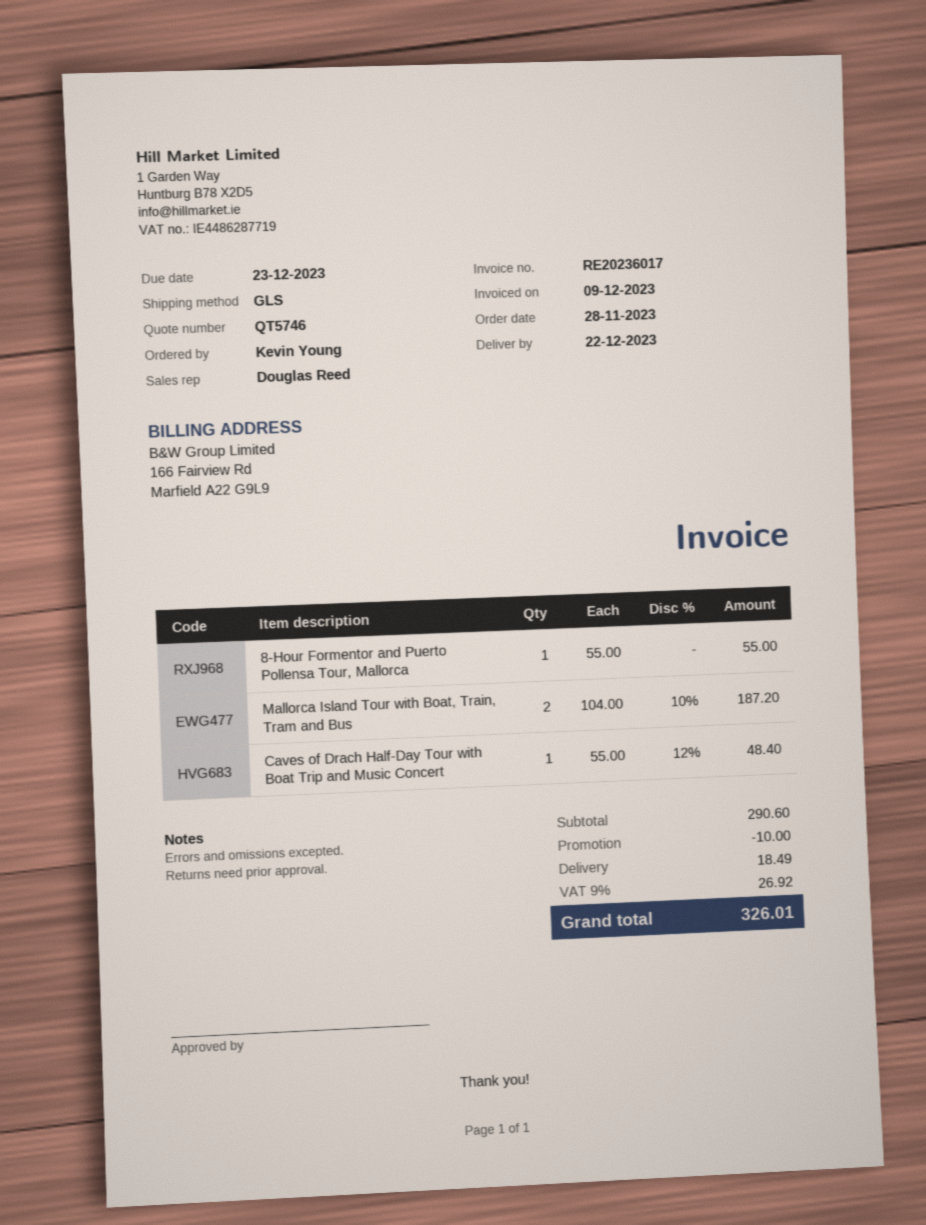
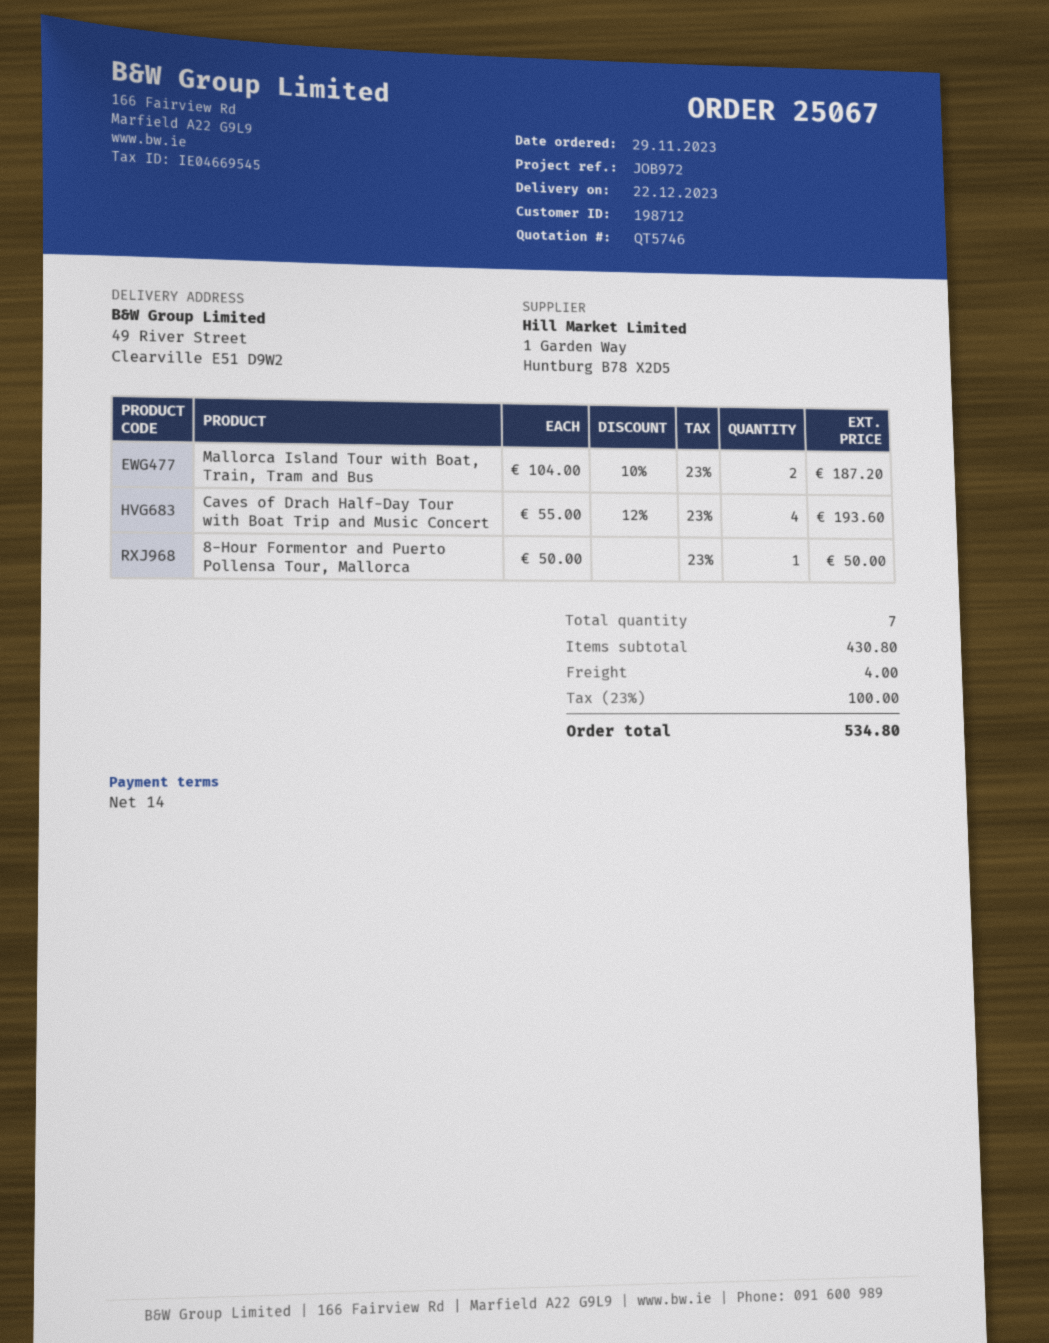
order date: 2023-11-28 -> 2023-11-29
8-Hour Formentor and Puerto Pollensa Tour, Mallorca: 1 x 55.00 = 55.00 -> 1 x 50.00 = 50.00
Caves of Drach Half-Day Tour with Boat Trip and Music Concert: 1 x 55.00 - 12% = 48.40 -> 4 x 55.00 - 12% = 193.60
subtotal: 290.60 -> 430.80
discount: 10.00 -> none
shipping: 18.49 -> 4.00
tax: 9% = 26.92 -> 23% = 100.00
total: 326.01 -> 534.80

